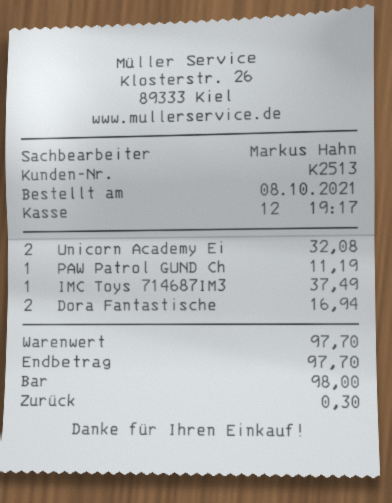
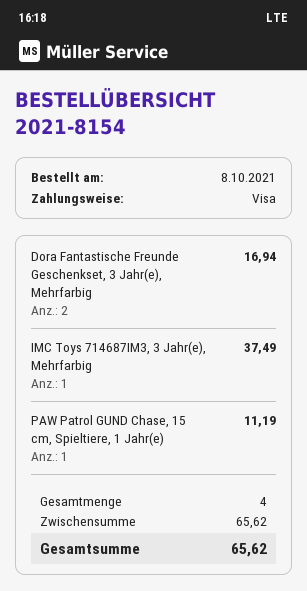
payment method: cash -> Visa
Unicorn Academy Ei: 2 for 32.08 -> none
subtotal: 97.70 -> 65.62
total: 97.70 -> 65.62

